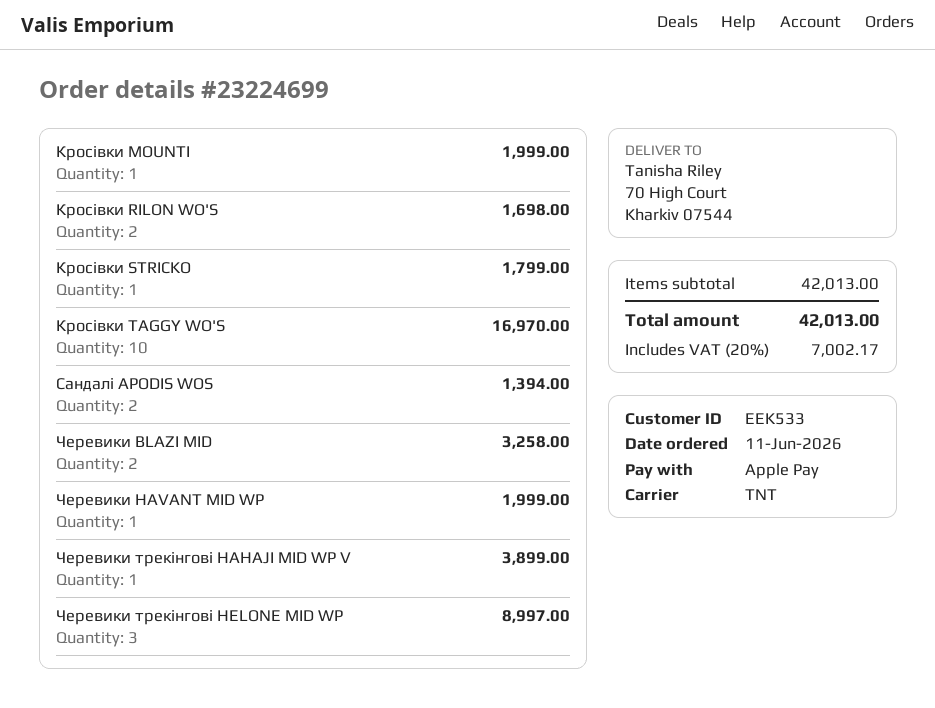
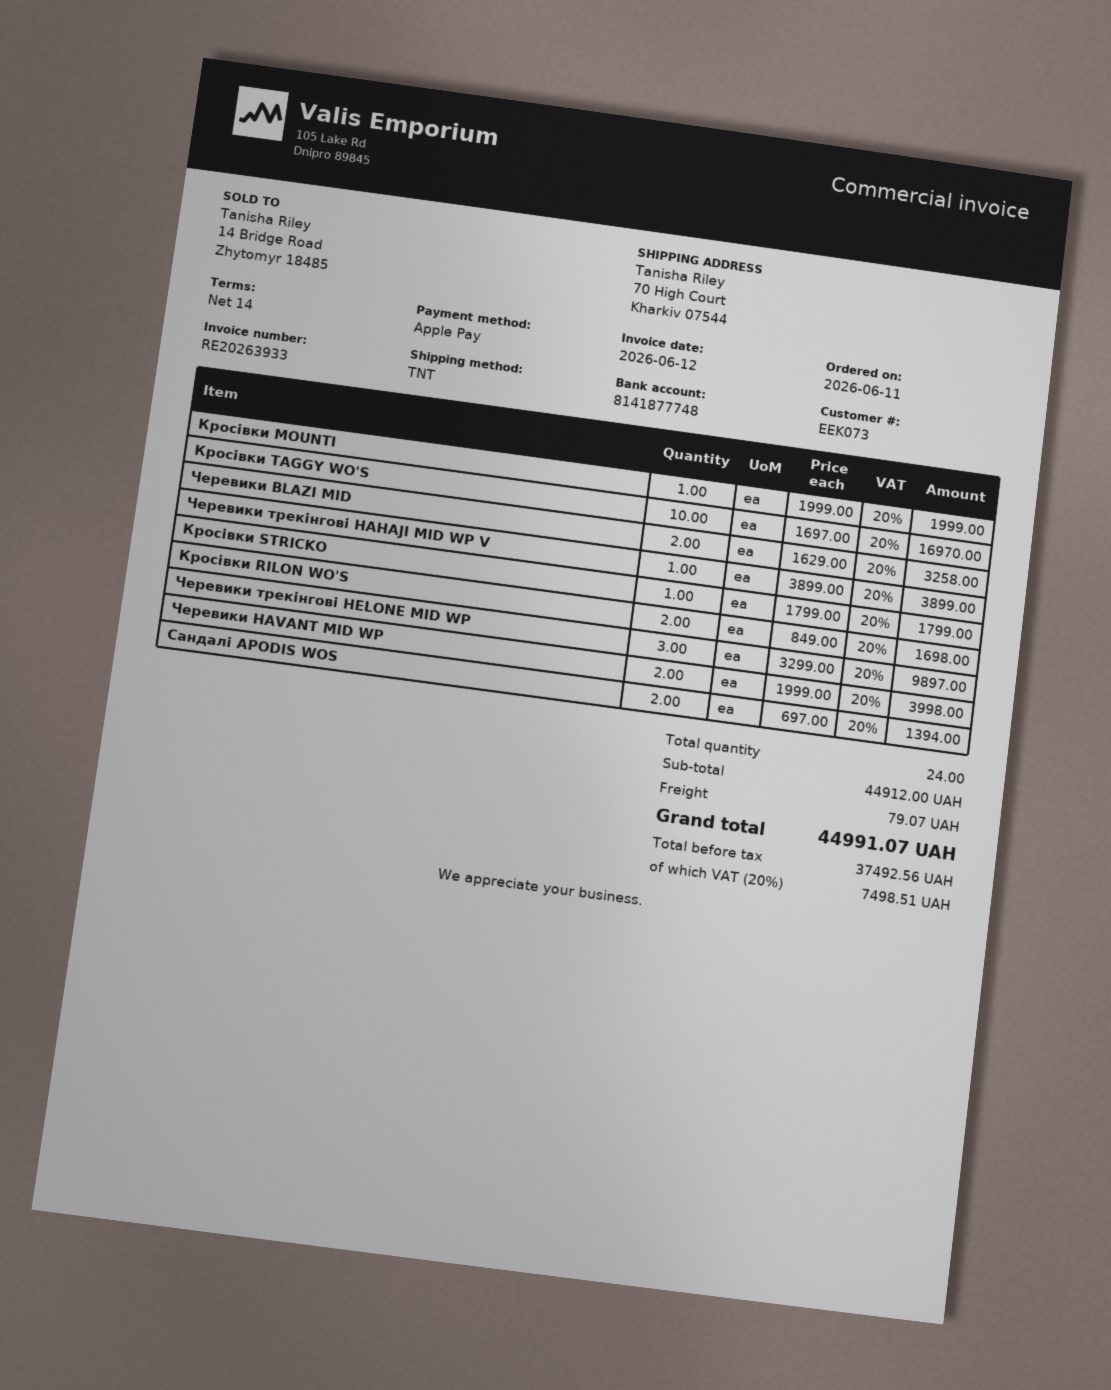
customer number: EEK533 -> EEK073
Черевики HAVANT MID WP: 1 for 1999.00 -> 2 for 3998.00
Черевики трекінгові HELONE MID WP: 3 for 8997.00 -> 3 for 9897.00
subtotal: 42013.00 -> 44912.00
shipping: none -> 79.07
tax: 20% = 7002.17 -> 20% = 7498.51
total: 42013.00 -> 44991.07

